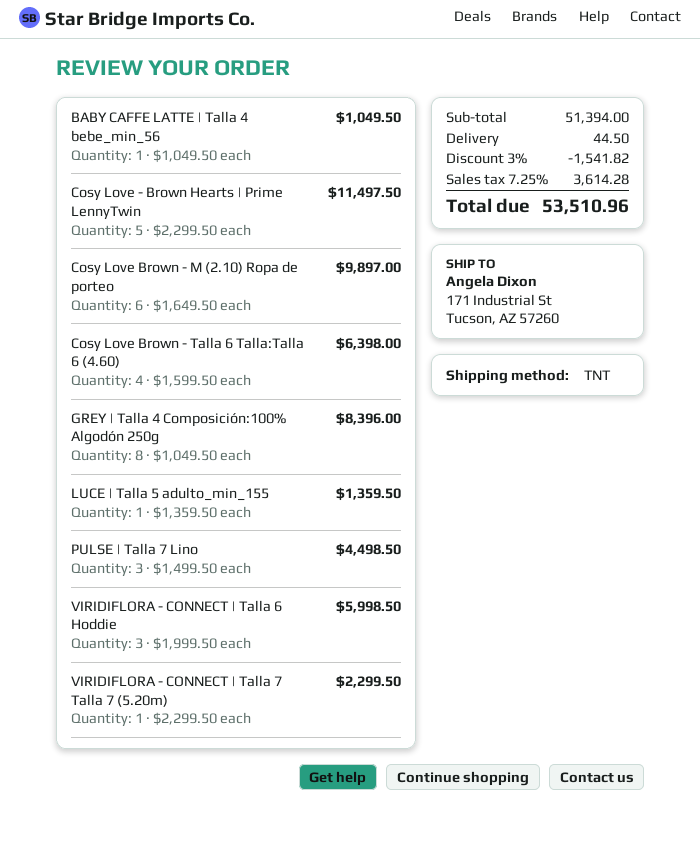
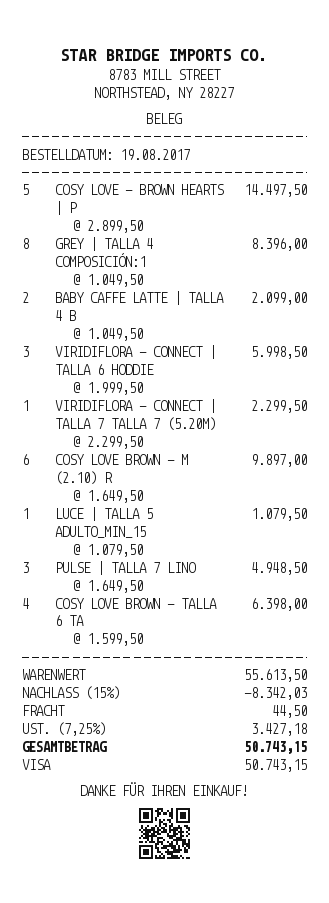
BABY CAFFE LATTE | Talla 4 bebe_min_56: 1 x 1049.50 = 1049.50 -> 2 x 1049.50 = 2099.00
Cosy Love - Brown Hearts | Prime LennyTwin: 5 x 2299.50 = 11497.50 -> 5 x 2899.50 = 14497.50
LUCE | Talla 5 adulto_min_155: 1 x 1359.50 = 1359.50 -> 1 x 1079.50 = 1079.50
PULSE | Talla 7 Lino: 3 x 1499.50 = 4498.50 -> 3 x 1649.50 = 4948.50
subtotal: 51394.00 -> 55613.50
discount: 3% = 1541.82 -> 15% = 8342.03
tax: 7.25% = 3614.28 -> 7.25% = 3427.18
total: 53510.96 -> 50743.15

